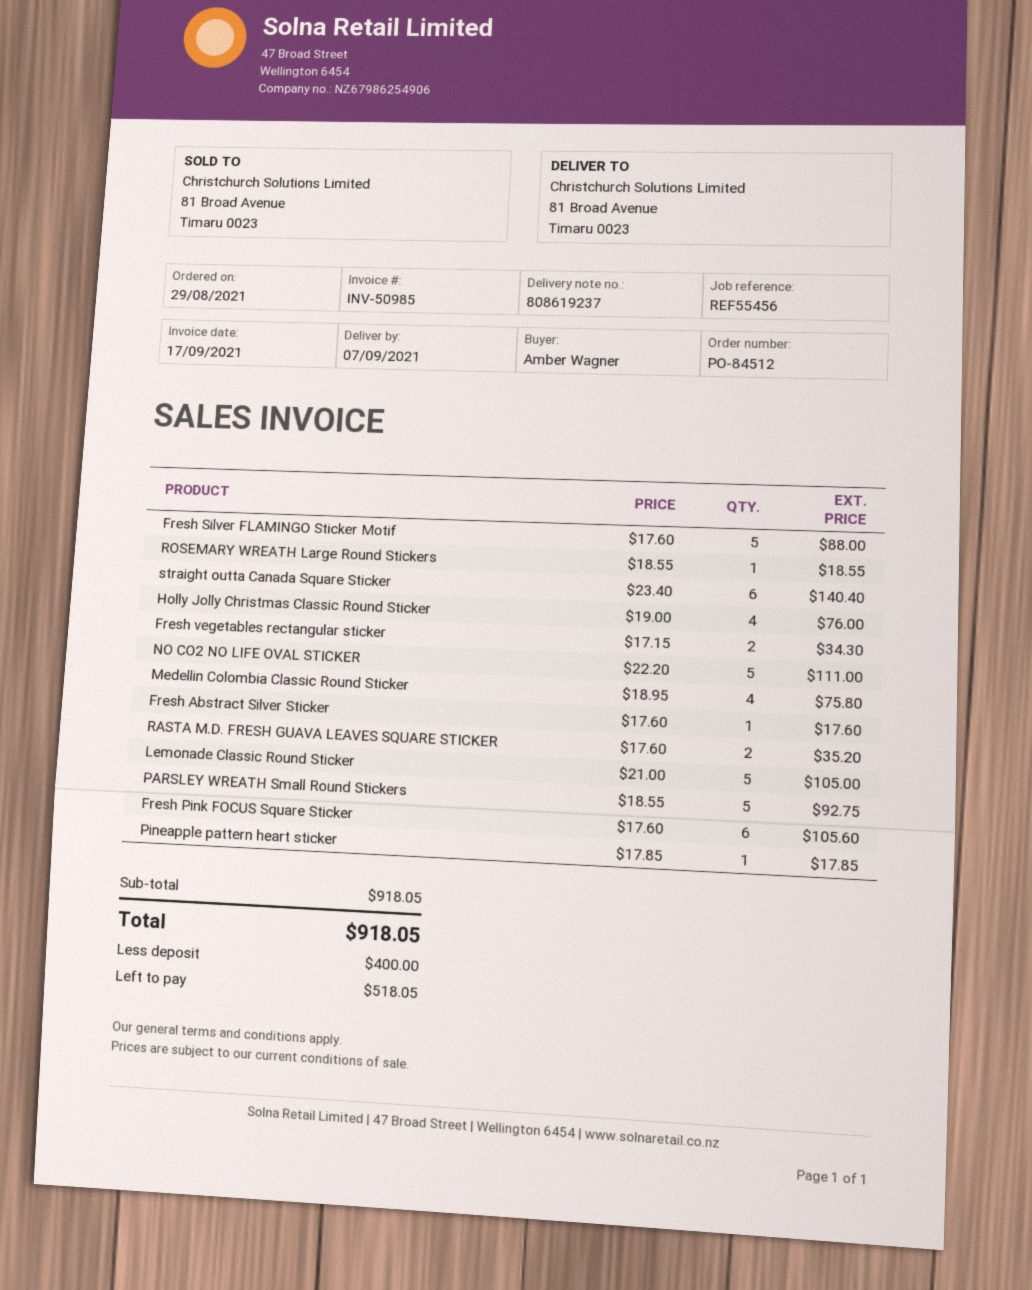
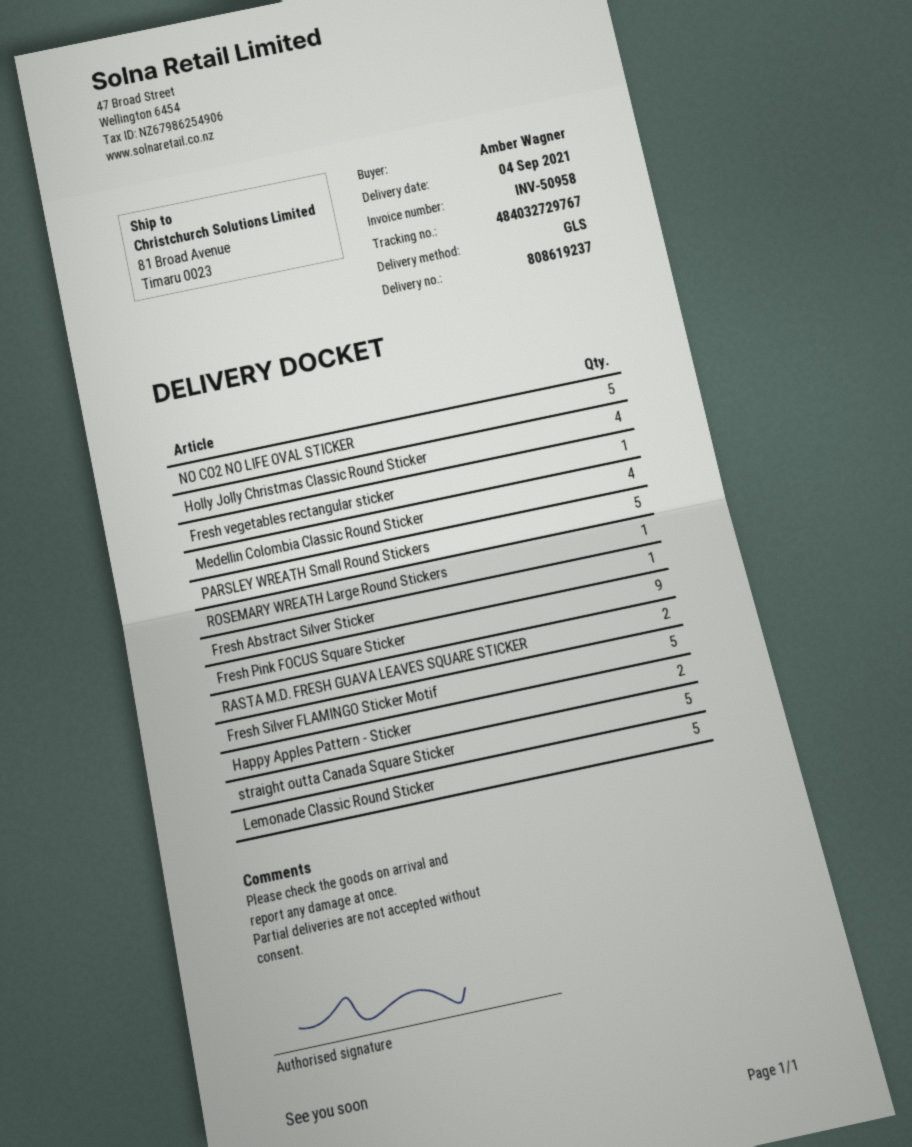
delivery date: 2021-09-07 -> 2021-09-04
invoice number: INV-50985 -> INV-50958
straight outta Canada Square Sticker: 6 -> 5
Fresh vegetables rectangular sticker: 2 -> 1
Fresh Pink FOCUS Square Sticker: 6 -> 9
Pineapple pattern heart sticker: 1 -> none
Happy Apples Pattern - Sticker: none -> 2

